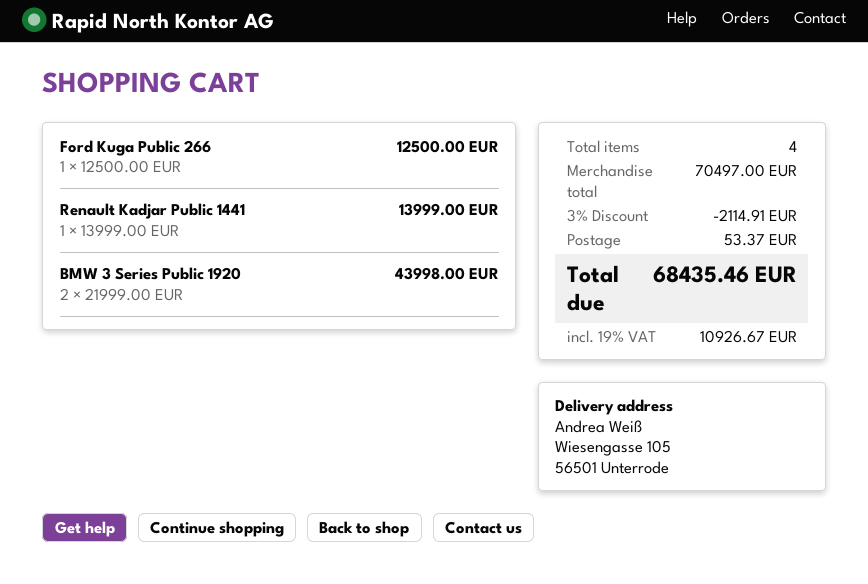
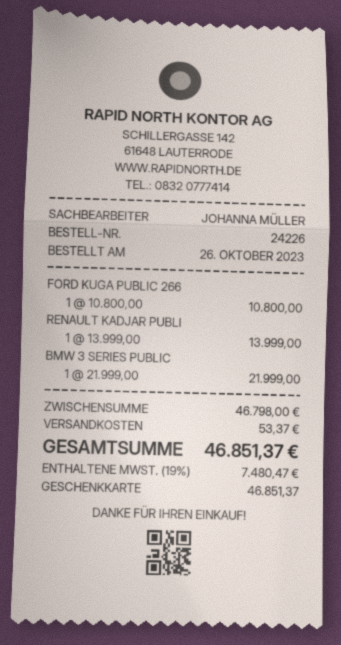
Ford Kuga Public 266: 1 x 12500.00 = 12500.00 -> 1 x 10800.00 = 10800.00
BMW 3 Series Public 1920: 2 x 21999.00 = 43998.00 -> 1 x 21999.00 = 21999.00
subtotal: 70497.00 -> 46798.00
discount: 3% = 2114.91 -> none
tax: 19% = 10926.67 -> 19% = 7480.47
total: 68435.46 -> 46851.37

